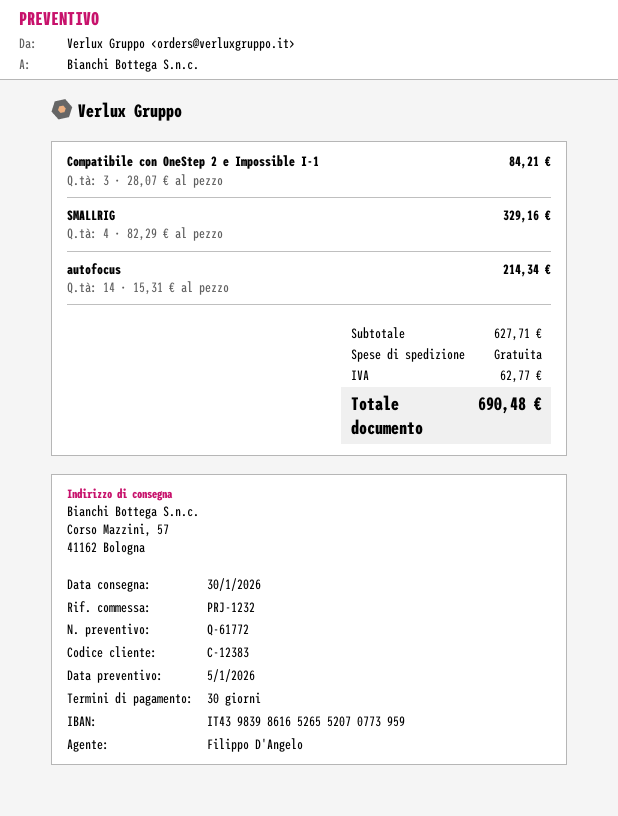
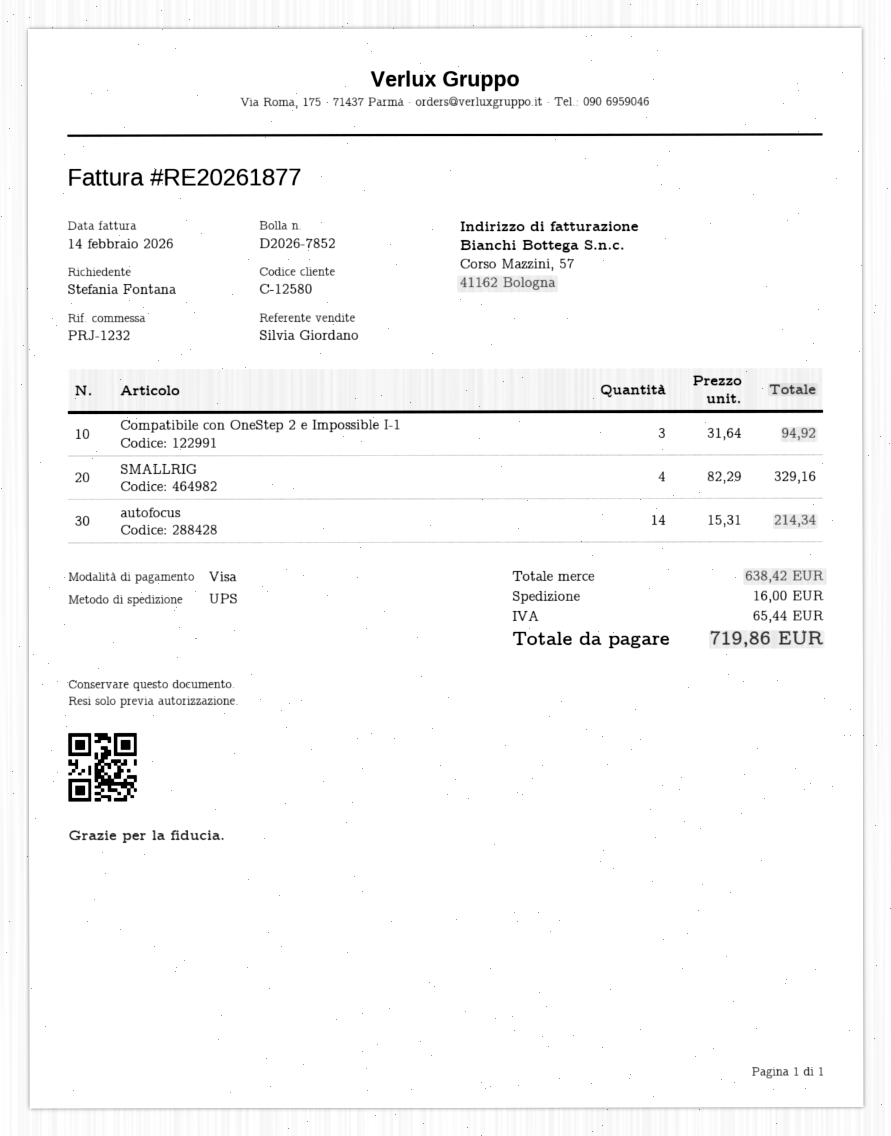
customer number: C-12383 -> C-12580
sales rep: Filippo D'Angelo -> Silvia Giordano
Compatibile con OneStep 2 e Impossible I-1: 3 x 28.07 = 84.21 -> 3 x 31.64 = 94.92
subtotal: 627.71 -> 638.42
shipping: 0.00 -> 16.00
tax: 62.77 -> 65.44
total: 690.48 -> 719.86

